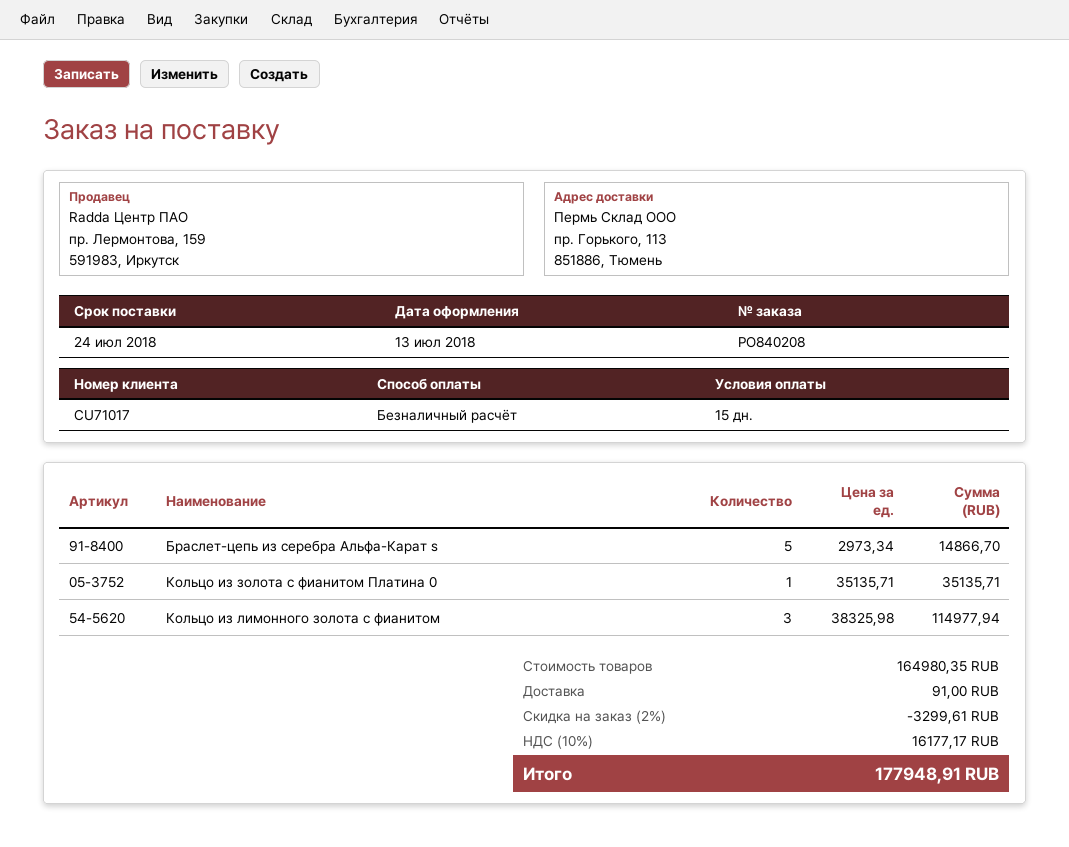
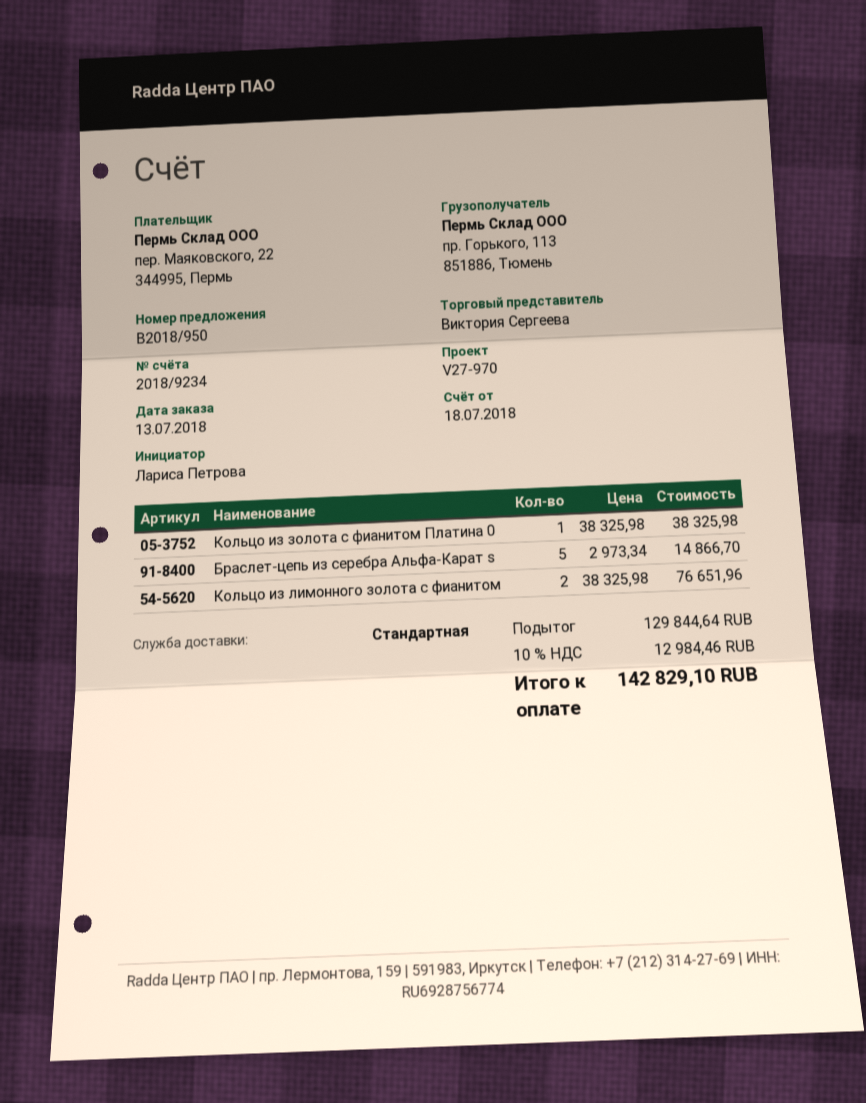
Кольцо из золота с фианитом Платина 0: 1 x 35135.71 = 35135.71 -> 1 x 38325.98 = 38325.98
Кольцо из лимонного золота с фианитом: 3 x 38325.98 = 114977.94 -> 2 x 38325.98 = 76651.96
subtotal: 164980.35 -> 129844.64
discount: 2% = 3299.61 -> none
shipping: 91.00 -> none
tax: 10% = 16177.17 -> 10% = 12984.46
total: 177948.91 -> 142829.10

